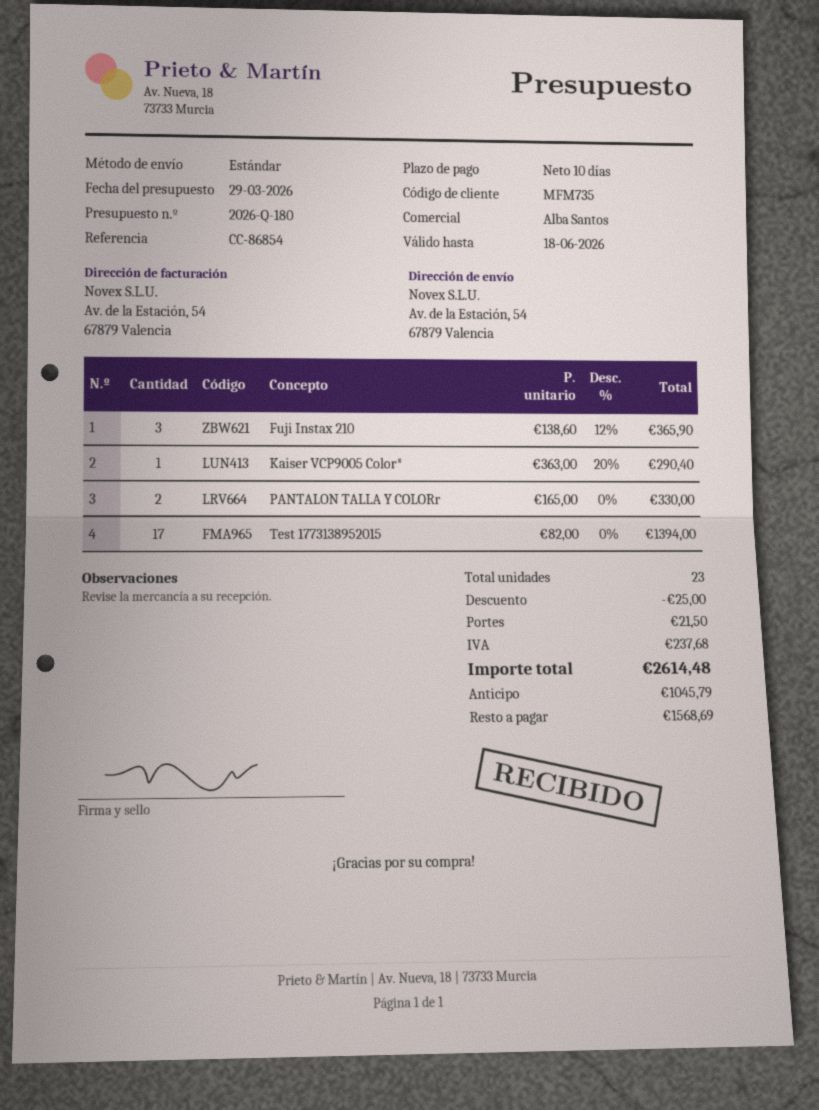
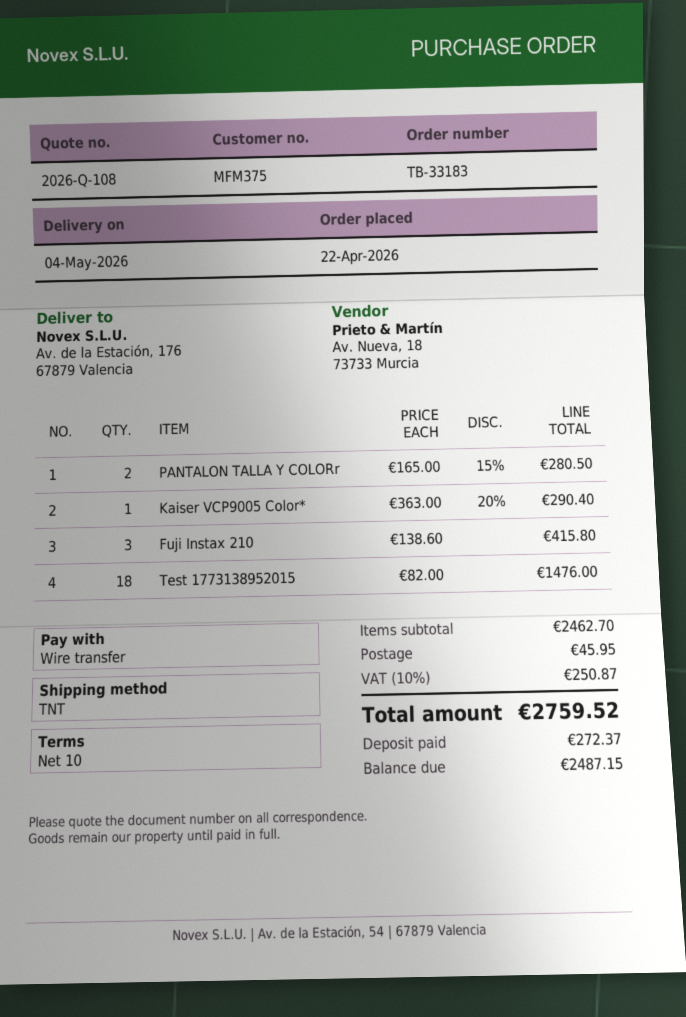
quote number: 2026-Q-180 -> 2026-Q-108
customer number: MFM735 -> MFM375
shipping method: standard -> TNT
ship to: Av. de la Estación, 54, 67879 Valencia -> Av. de la Estación, 176, 67879 Valencia
Fuji Instax 210: 3 x 138.60 - 12% = 365.90 -> 3 x 138.60 = 415.80
PANTALON TALLA Y COLORr: 2 x 165.00 = 330.00 -> 2 x 165.00 - 15% = 280.50
Test 1773138952015: 17 x 82.00 = 1394.00 -> 18 x 82.00 = 1476.00
discount: 25.00 -> none
shipping: 21.50 -> 45.95
tax: 237.68 -> 250.87
total: 2614.48 -> 2759.52
deposit: 1045.79 -> 272.37
balance: 1568.69 -> 2487.15

